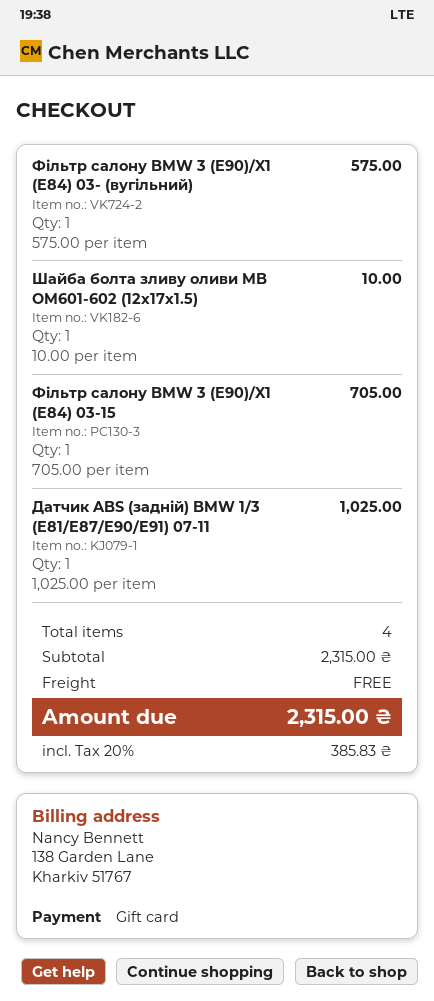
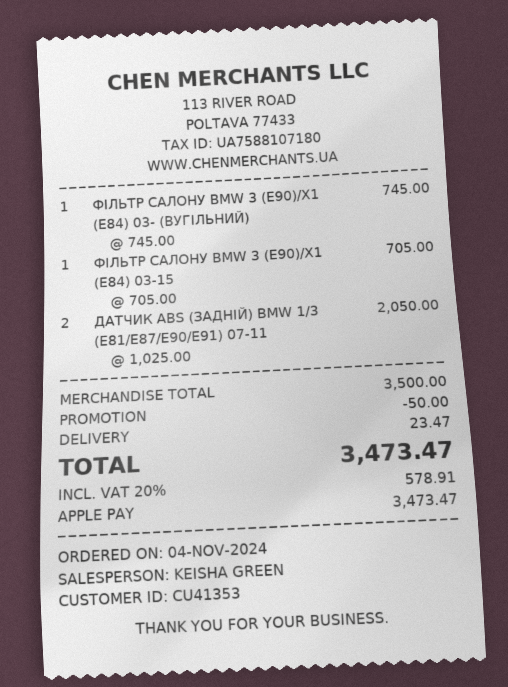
payment method: gift card -> Apple Pay
Фільтр салону BMW 3 (E90)/X1 (E84) 03- (вугільний): 1 x 575.00 = 575.00 -> 1 x 745.00 = 745.00
Шайба болта зливу оливи MB OM601-602 (12x17x1.5): 1 x 10.00 = 10.00 -> none
Датчик ABS (задній) BMW 1/3 (E81/E87/E90/E91) 07-11: 1 x 1025.00 = 1025.00 -> 2 x 1025.00 = 2050.00
subtotal: 2315.00 -> 3500.00
discount: none -> 50.00
shipping: 0.00 -> 23.47
tax: 20% = 385.83 -> 20% = 578.91
total: 2315.00 -> 3473.47

